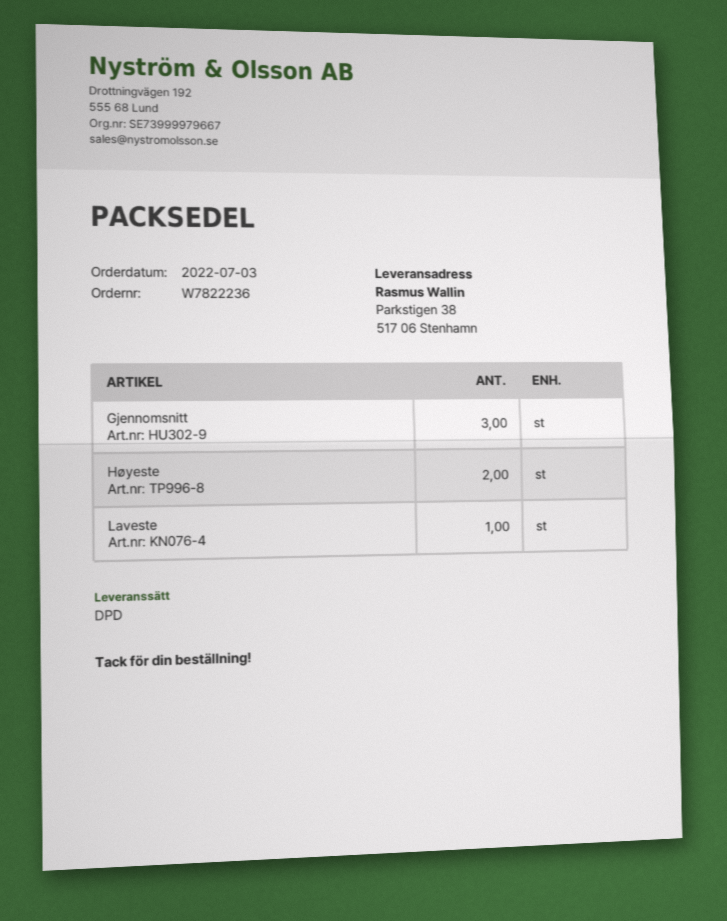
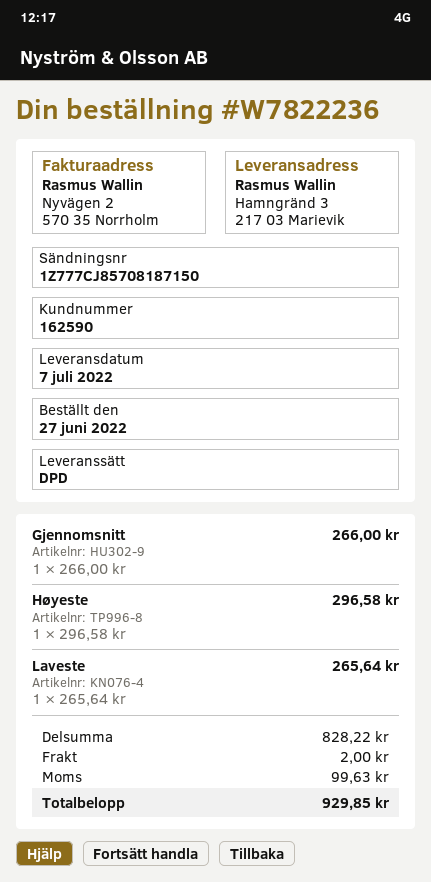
order date: 2022-07-03 -> 2022-06-27
ship to: Parkstigen 38, 517 06 Stenhamn -> Hamngränd 3, 217 03 Marievik
Gjennomsnitt: 3 -> 1
Høyeste: 2 -> 1

